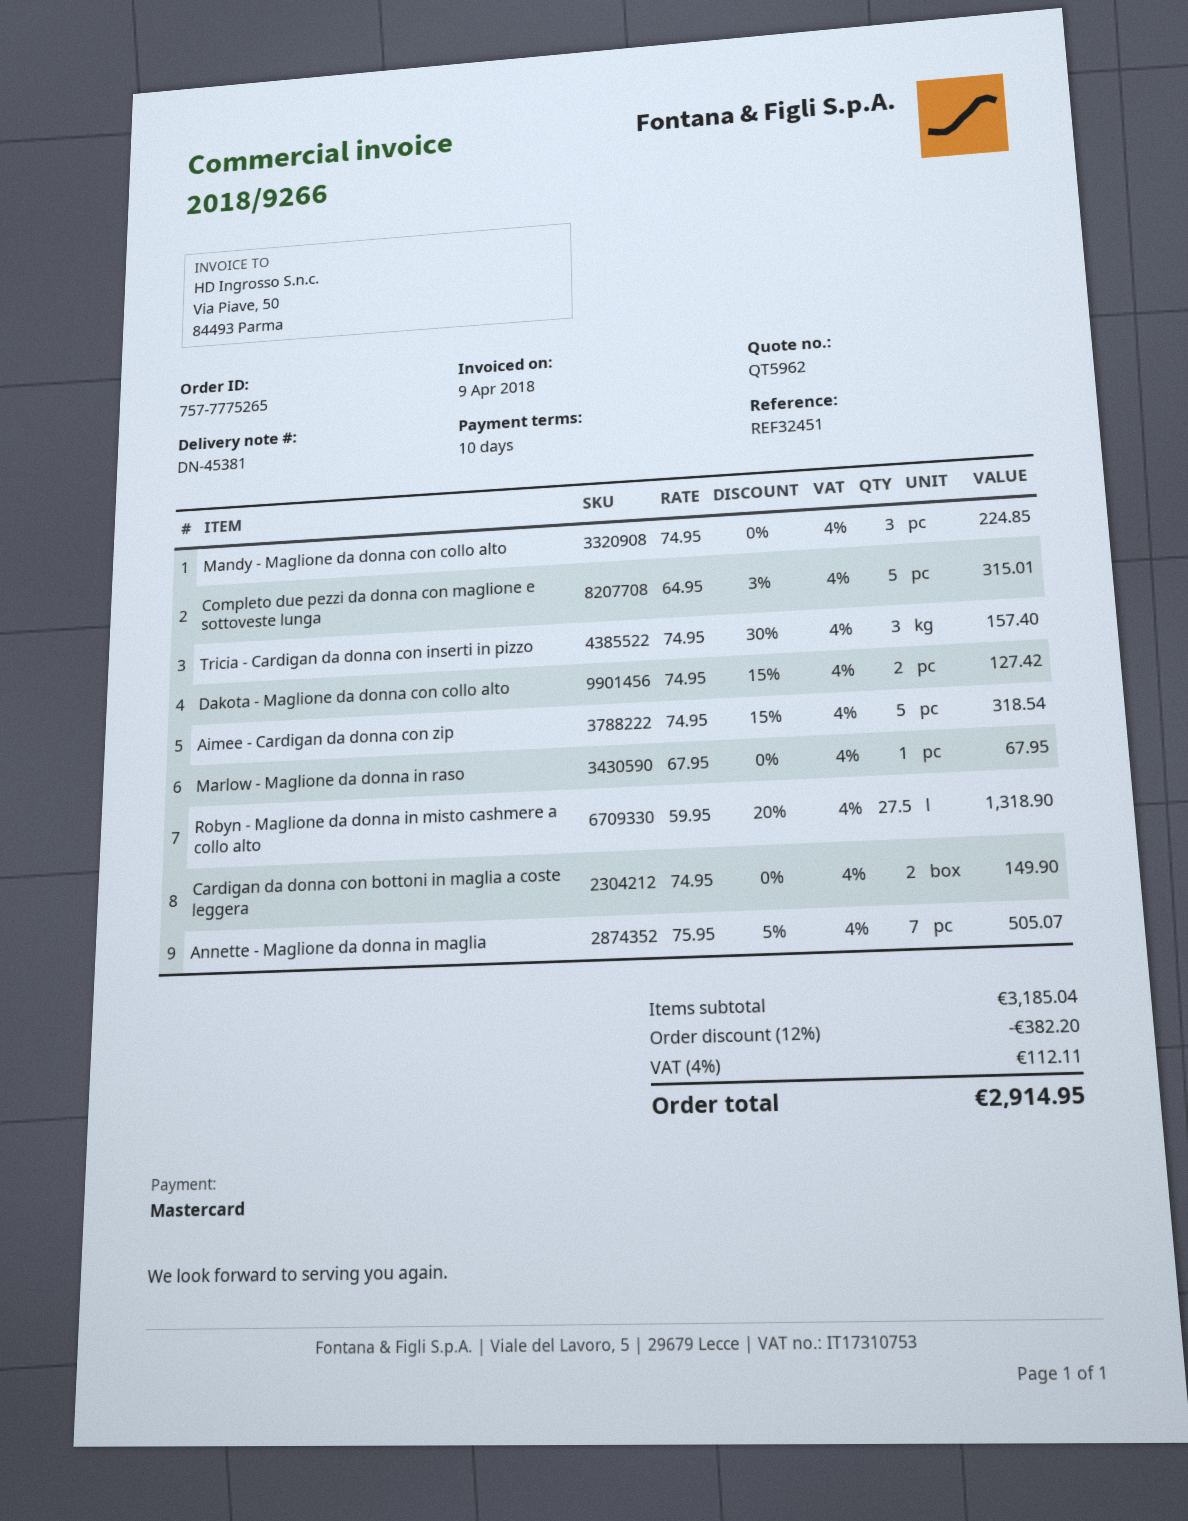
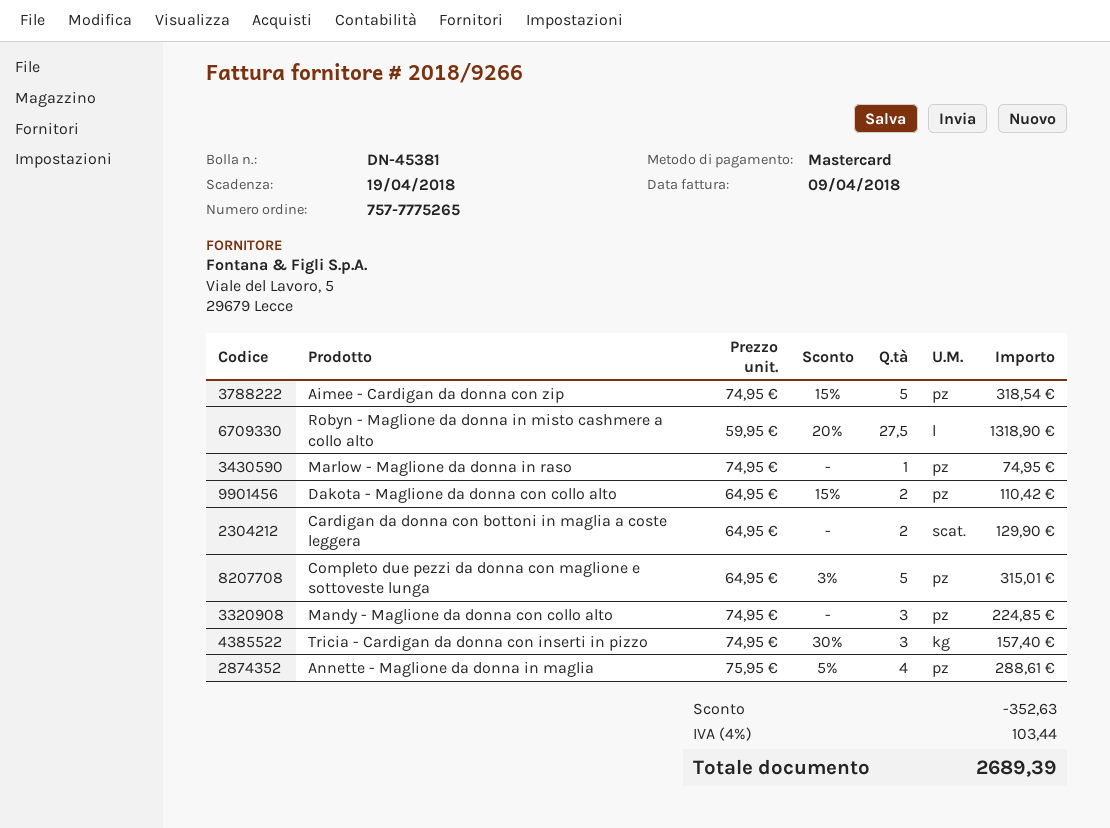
Dakota - Maglione da donna con collo alto: 2 x 74.95 - 15% = 127.42 -> 2 x 64.95 - 15% = 110.42
Marlow - Maglione da donna in raso: 1 x 67.95 = 67.95 -> 1 x 74.95 = 74.95
Cardigan da donna con bottoni in maglia a coste leggera: 2 x 74.95 = 149.90 -> 2 x 64.95 = 129.90
Annette - Maglione da donna in maglia: 7 x 75.95 - 5% = 505.07 -> 4 x 75.95 - 5% = 288.61
discount: 382.20 -> 352.63
tax: 4% = 112.11 -> 4% = 103.44
total: 2914.95 -> 2689.39

